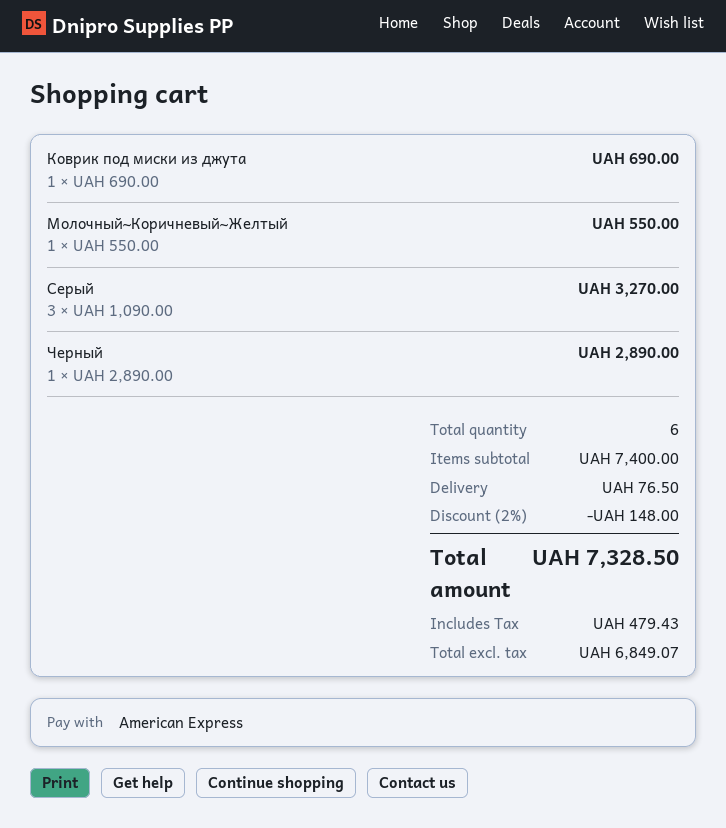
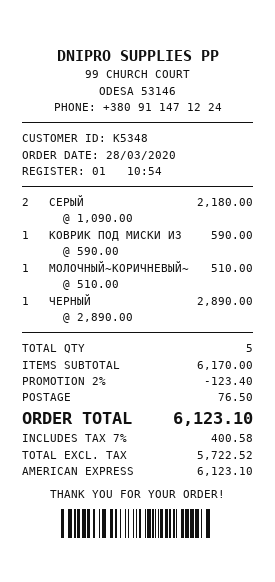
Коврик под миски из джута: 1 x 690.00 = 690.00 -> 1 x 590.00 = 590.00
Молочный~Коричневый~Желтый: 1 x 550.00 = 550.00 -> 1 x 510.00 = 510.00
Серый: 3 x 1090.00 = 3270.00 -> 2 x 1090.00 = 2180.00
total quantity: 6 -> 5
subtotal: 7400.00 -> 6170.00
discount: 2% = 148.00 -> 2% = 123.40
net: 6849.07 -> 5722.52
tax: 479.43 -> 400.58
total: 7328.50 -> 6123.10

